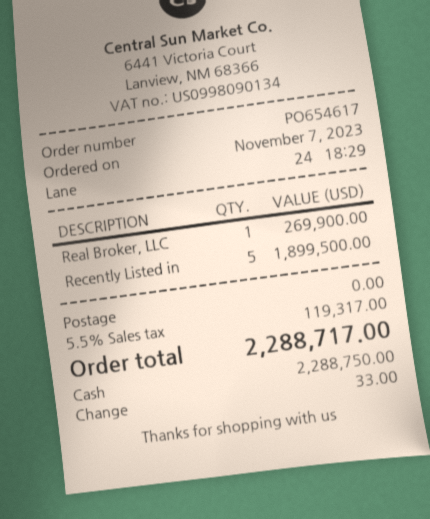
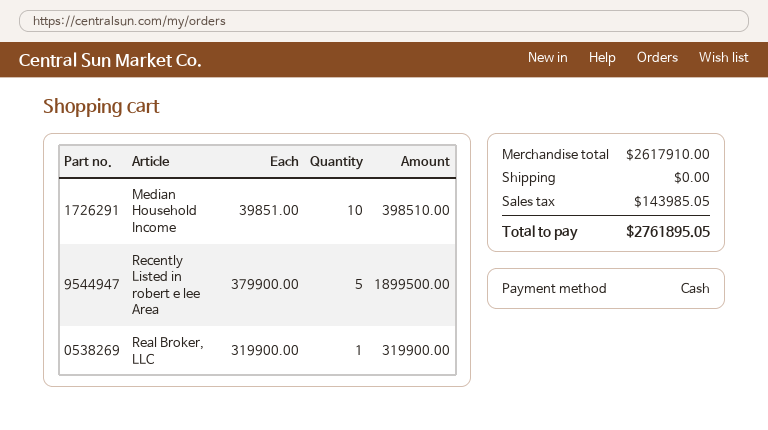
Real Broker, LLC: 1 for 269900.00 -> 1 for 319900.00
Median Household Income: none -> 10 for 398510.00
tax: 119317.00 -> 143985.05
total: 2288717.00 -> 2761895.05

